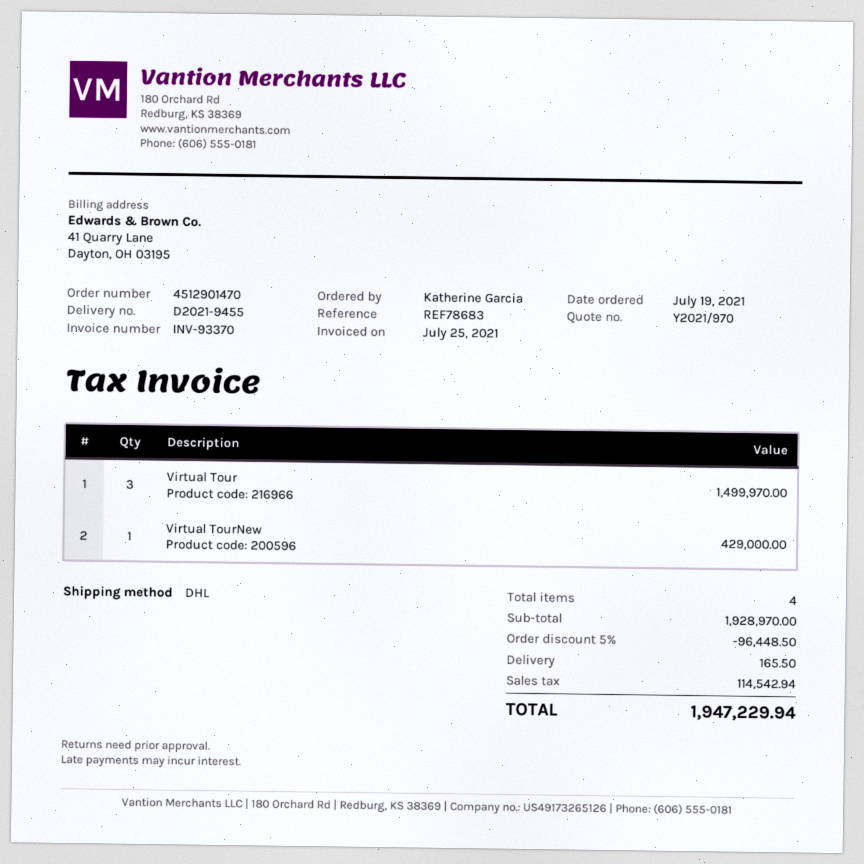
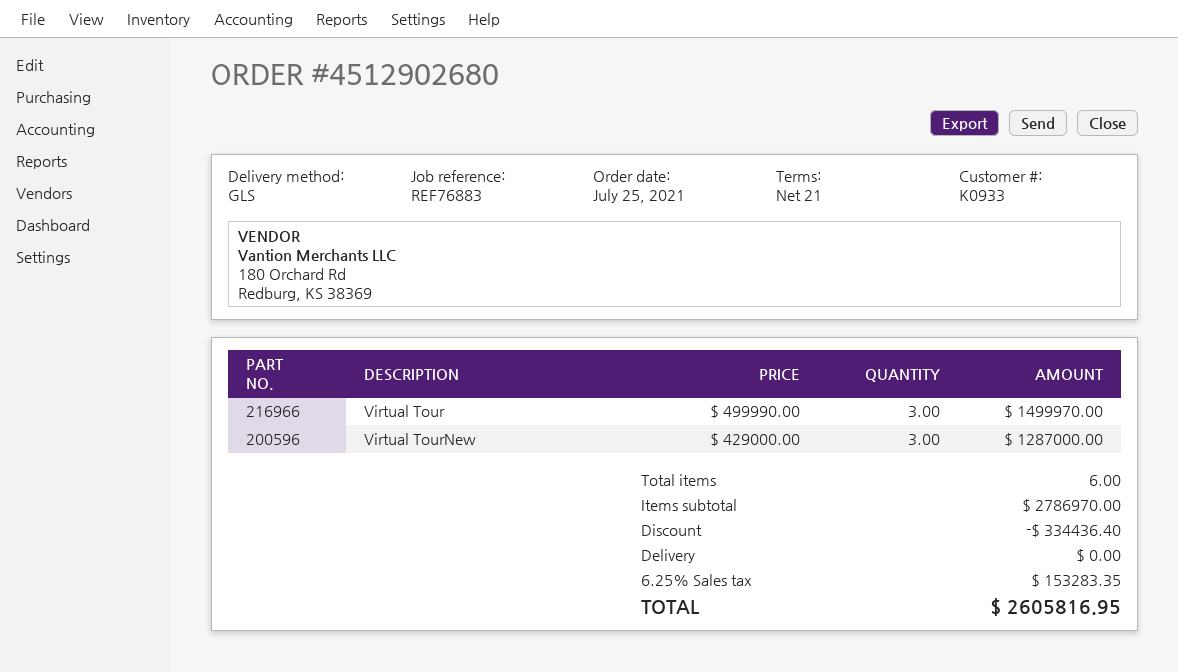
order number: 4512901470 -> 4512902680
order date: 2021-07-19 -> 2021-07-25
reference: REF78683 -> REF76883
shipping method: DHL -> GLS
Virtual TourNew: 1 for 429000.00 -> 3 for 1287000.00
total quantity: 4 -> 6
subtotal: 1928970.00 -> 2786970.00
discount: 96448.50 -> 334436.40
shipping: 165.50 -> 0.00
tax: 114542.94 -> 153283.35
total: 1947229.94 -> 2605816.95

